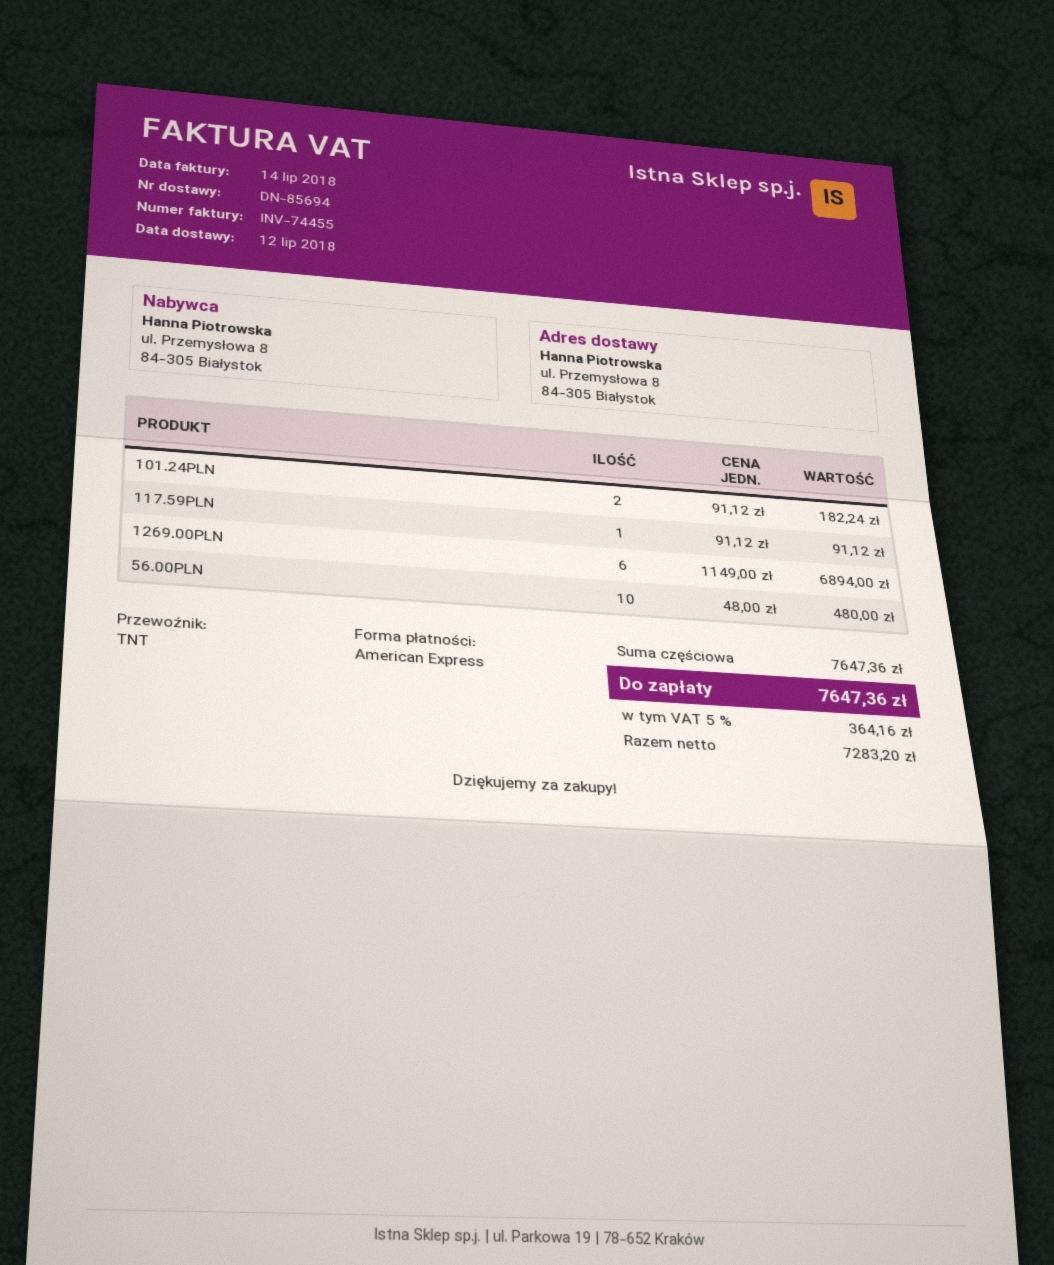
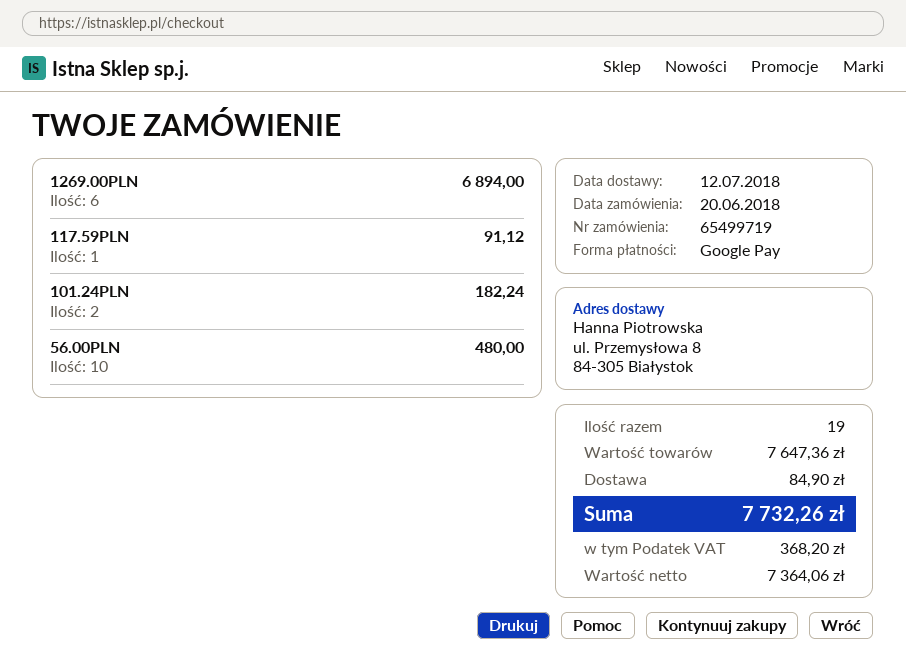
payment method: American Express -> Google Pay
shipping: none -> 84.90
net: 7283.20 -> 7364.06
tax: 364.16 -> 368.20
total: 7647.36 -> 7732.26

